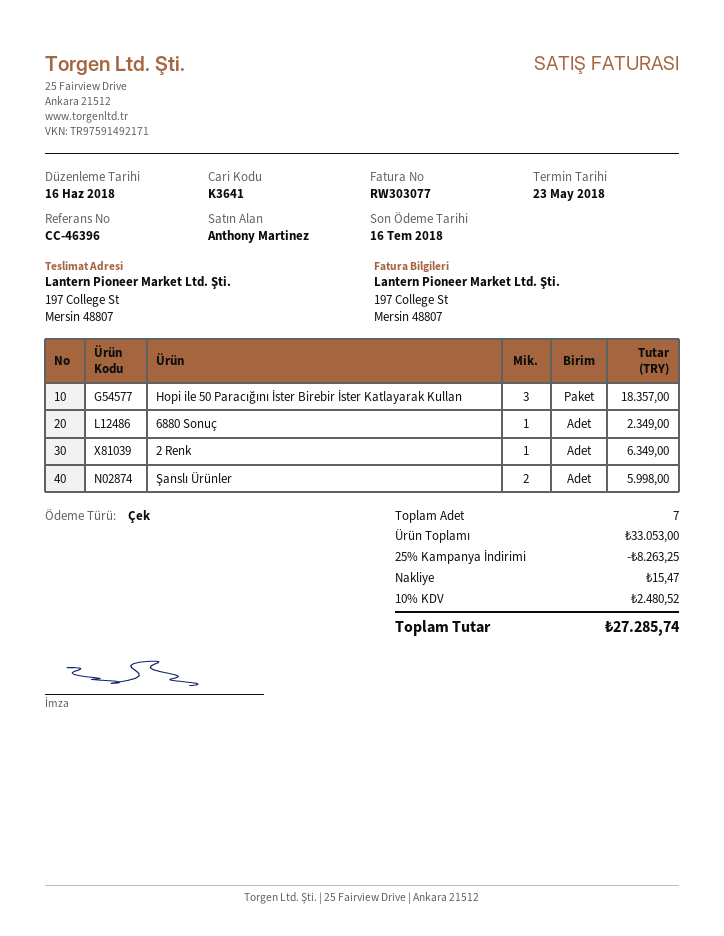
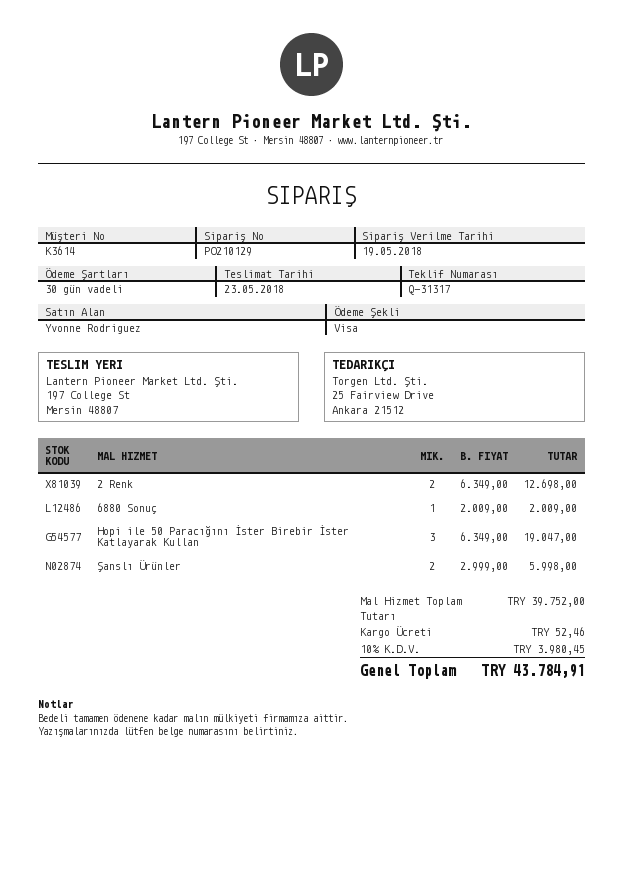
customer number: K3641 -> K3614
ordered by: Anthony Martinez -> Yvonne Rodriguez
payment method: cheque -> Visa
Hopi ile 50 Paracığını İster Birebir İster Katlayarak Kullan: 3 for 18357.00 -> 3 for 19047.00
6880 Sonuç: 1 for 2349.00 -> 1 for 2009.00
2 Renk: 1 for 6349.00 -> 2 for 12698.00
subtotal: 33053.00 -> 39752.00
discount: 25% = 8263.25 -> none
shipping: 15.47 -> 52.46
tax: 10% = 2480.52 -> 10% = 3980.45
total: 27285.74 -> 43784.91

